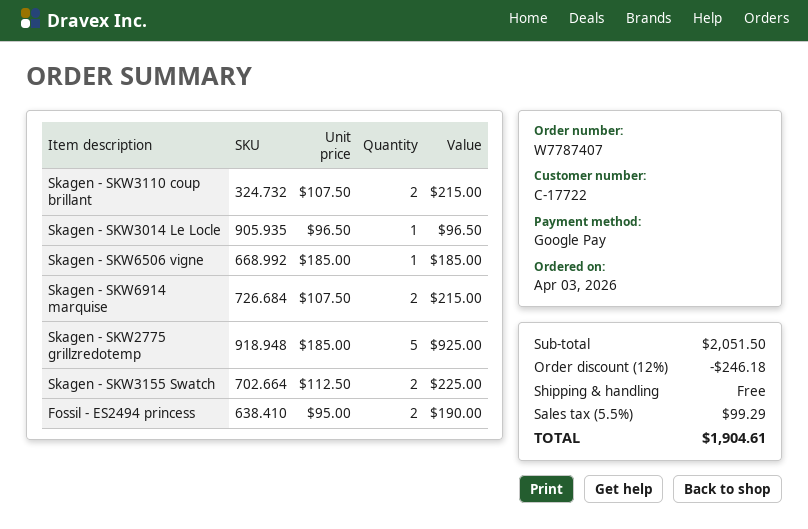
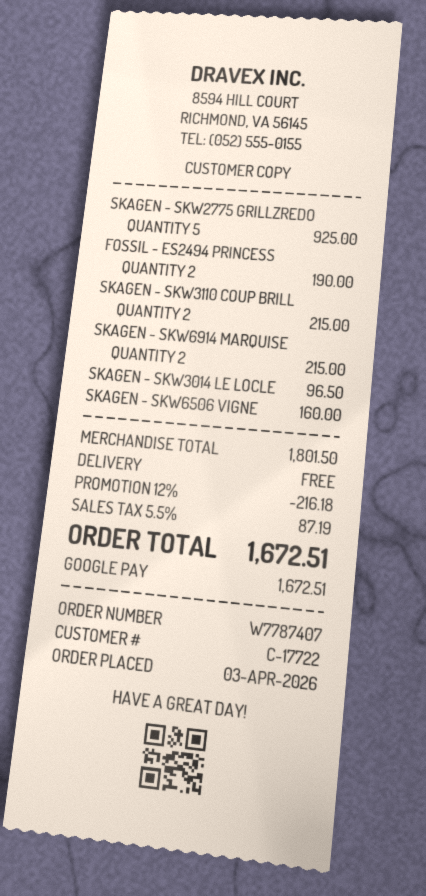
Skagen - SKW6506 vigne: 1 for 185.00 -> 1 for 160.00
Skagen - SKW3155 Swatch: 2 for 225.00 -> none
subtotal: 2051.50 -> 1801.50
discount: 12% = 246.18 -> 12% = 216.18
tax: 5.5% = 99.29 -> 5.5% = 87.19
total: 1904.61 -> 1672.51

